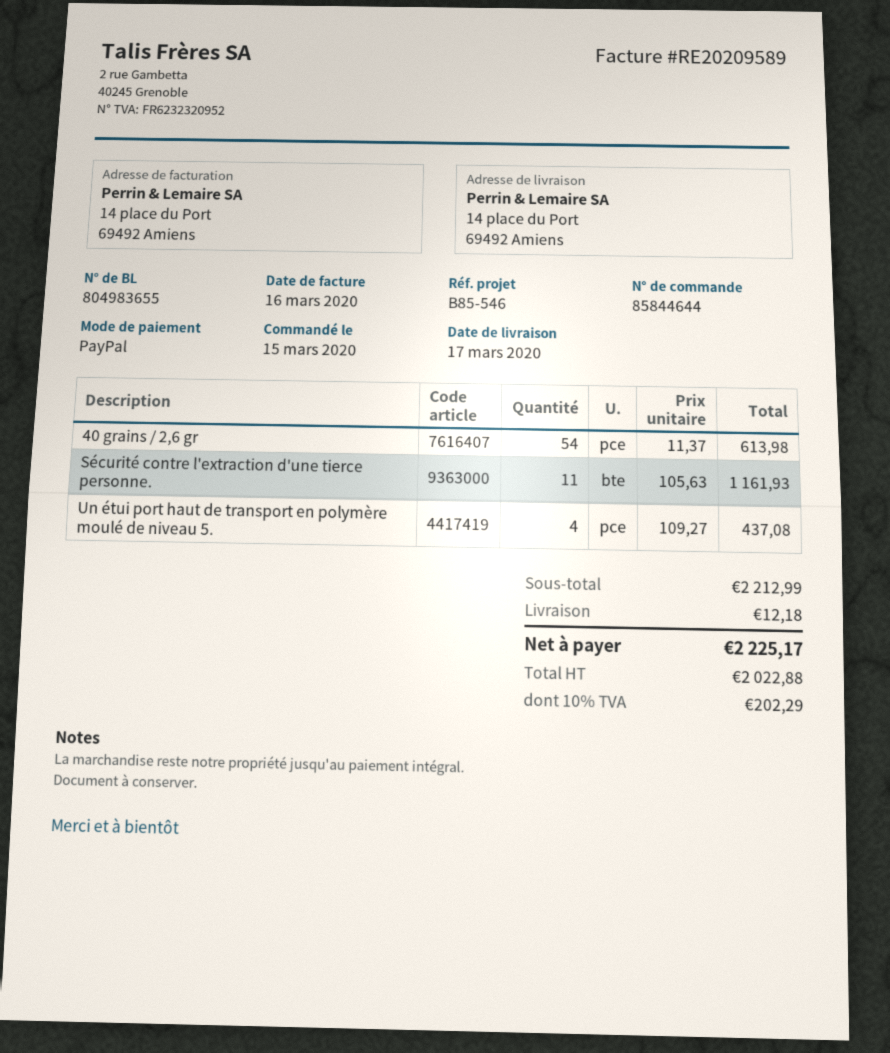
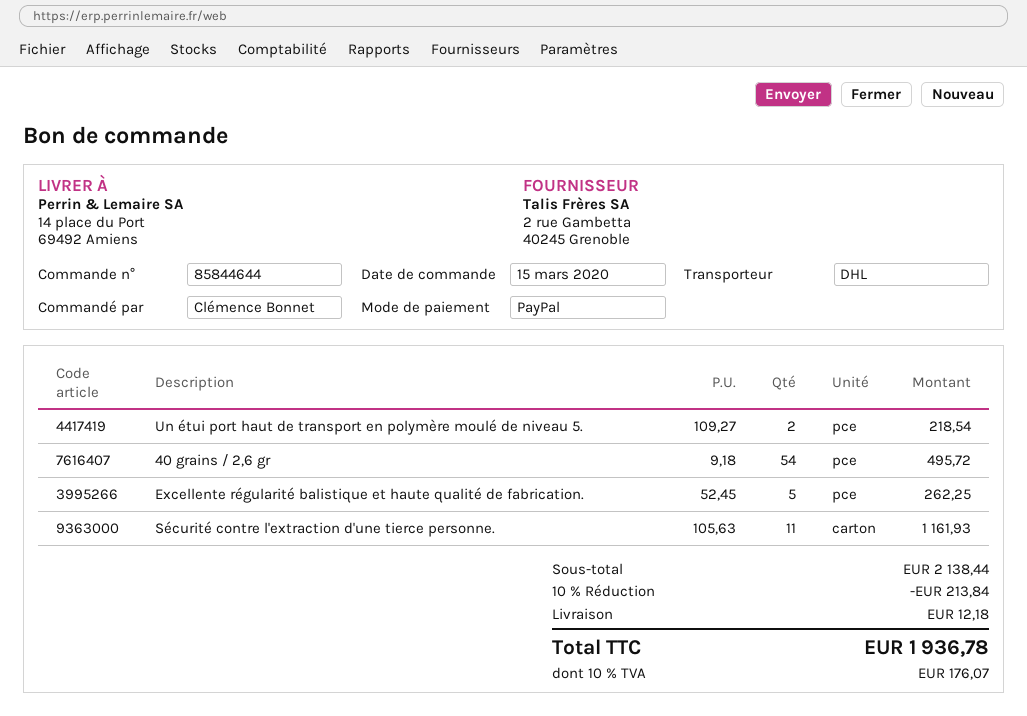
40 grains / 2,6 gr: 54 x 11.37 = 613.98 -> 54 x 9.18 = 495.72
Un étui port haut de transport en polymère moulé de niveau 5.: 4 x 109.27 = 437.08 -> 2 x 109.27 = 218.54
Excellente régularité balistique et haute qualité de fabrication.: none -> 5 x 52.45 = 262.25
subtotal: 2212.99 -> 2138.44
discount: none -> 10% = 213.84
tax: 10% = 202.29 -> 10% = 176.07
total: 2225.17 -> 1936.78

